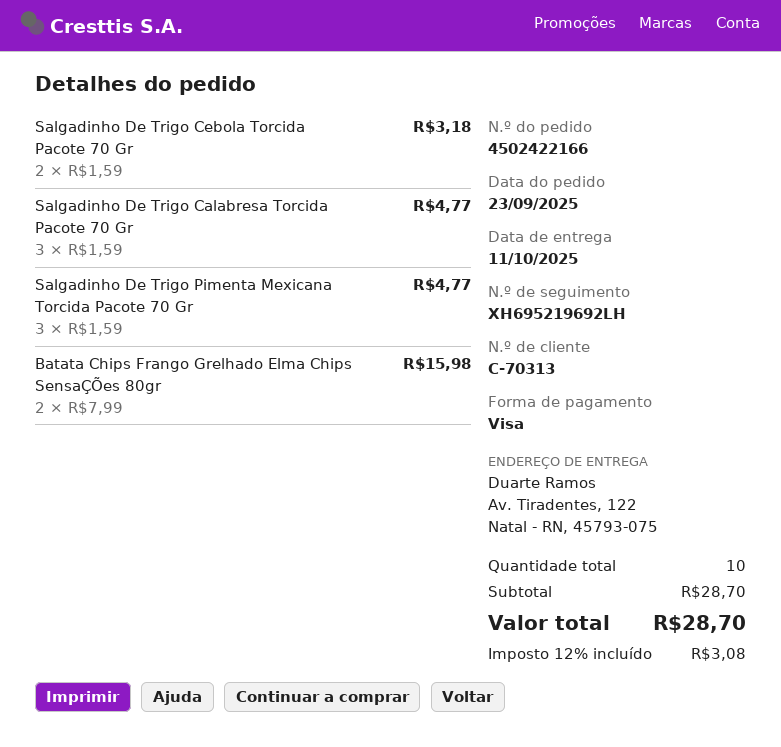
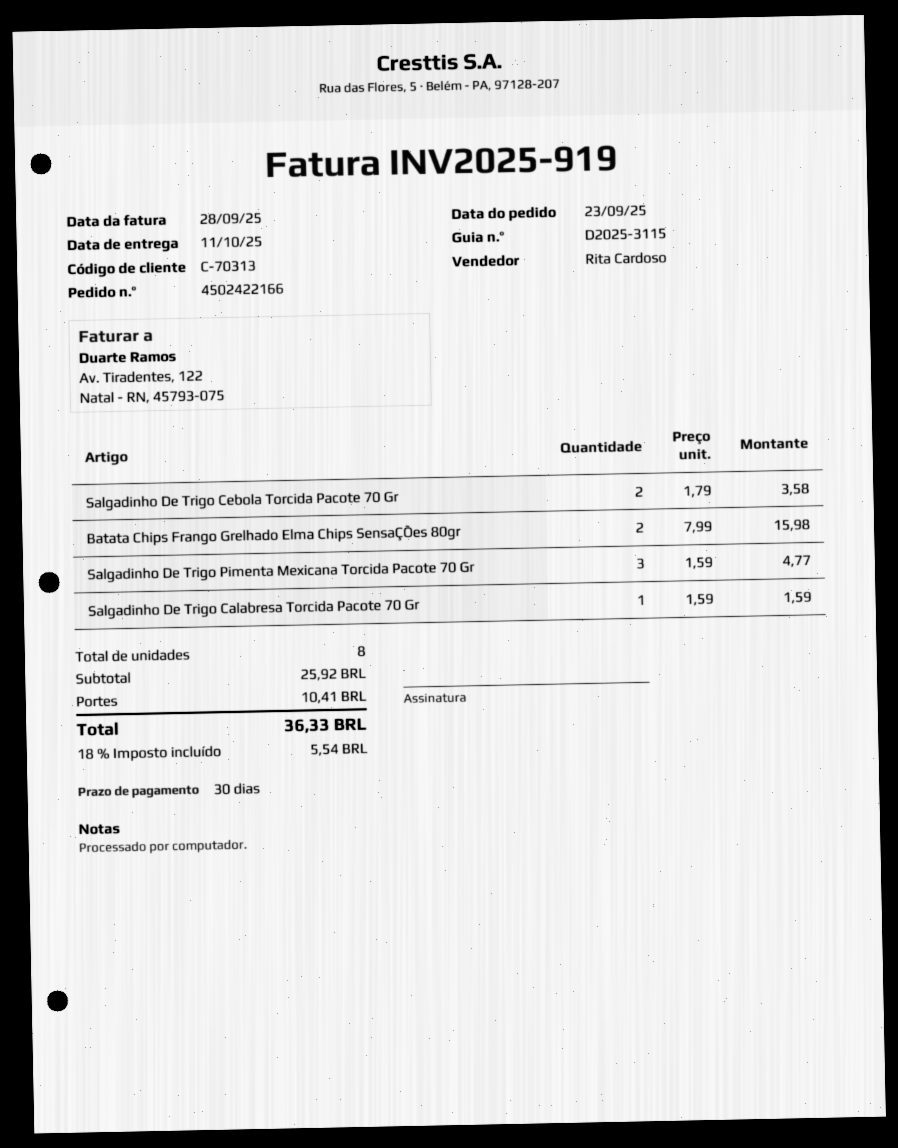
Salgadinho De Trigo Cebola Torcida Pacote 70 Gr: 2 x 1.59 = 3.18 -> 2 x 1.79 = 3.58
Salgadinho De Trigo Calabresa Torcida Pacote 70 Gr: 3 x 1.59 = 4.77 -> 1 x 1.59 = 1.59
total quantity: 10 -> 8
subtotal: 28.70 -> 25.92
shipping: none -> 10.41
tax: 12% = 3.08 -> 18% = 5.54
total: 28.70 -> 36.33

